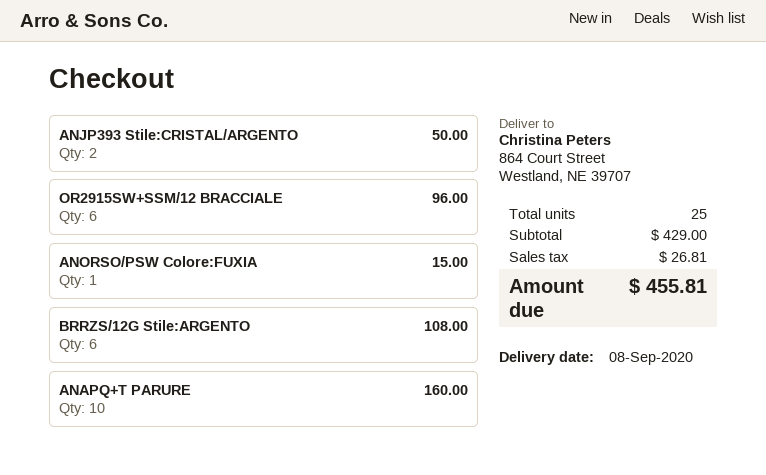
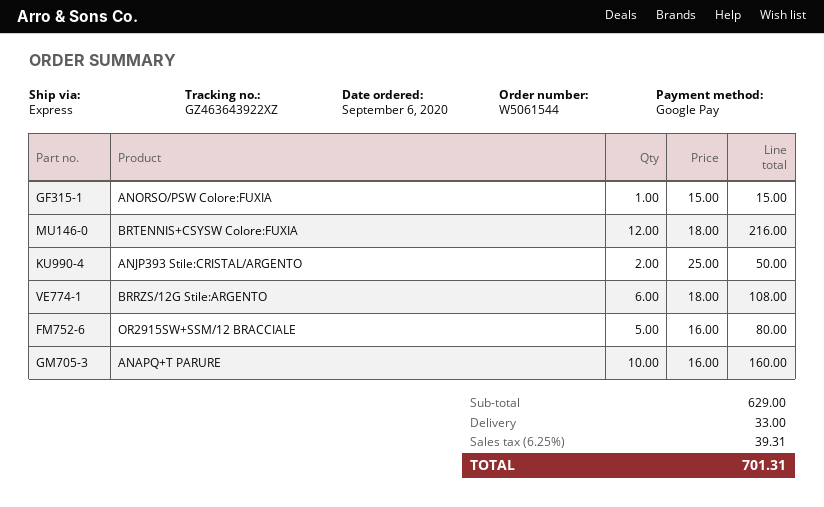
OR2915SW+SSM/12 BRACCIALE: 6 for 96.00 -> 5 for 80.00
BRTENNIS+CSYSW Colore:FUXIA: none -> 12 for 216.00
subtotal: 429.00 -> 629.00
shipping: none -> 33.00
tax: 26.81 -> 39.31
total: 455.81 -> 701.31

